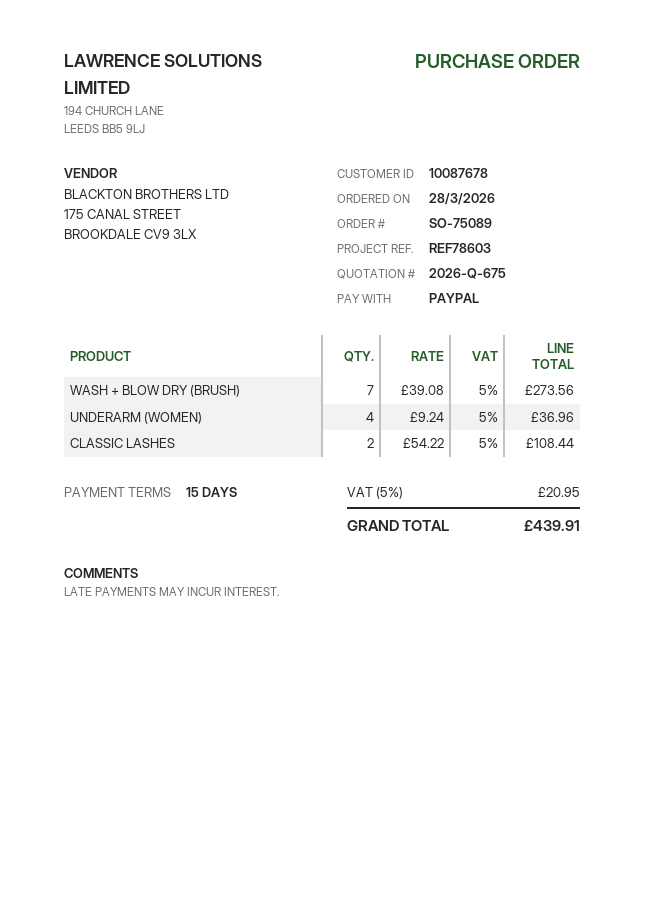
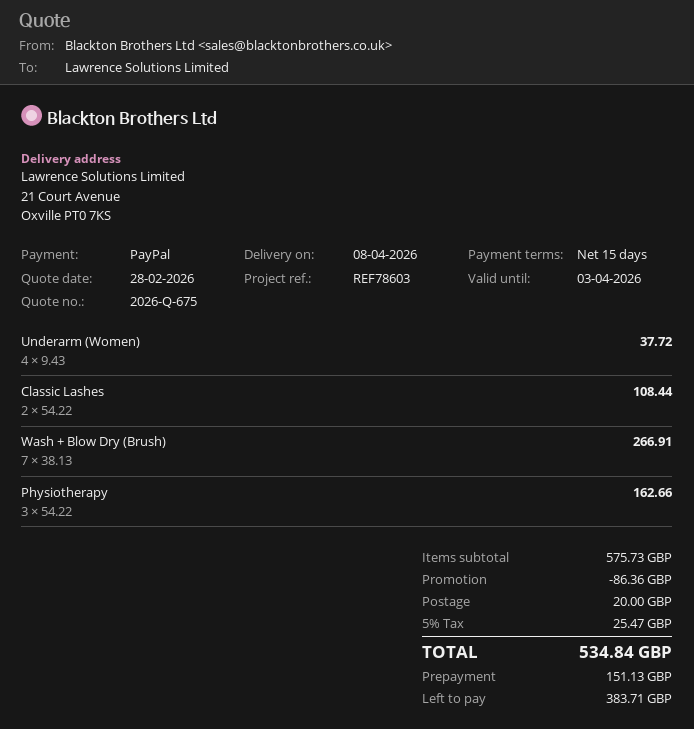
WASH + BLOW DRY (BRUSH): 7 x 39.08 = 273.56 -> 7 x 38.13 = 266.91
UNDERARM (WOMEN): 4 x 9.24 = 36.96 -> 4 x 9.43 = 37.72
Physiotherapy: none -> 3 x 54.22 = 162.66
discount: none -> 86.36
shipping: none -> 20.00
tax: 5% = 20.95 -> 5% = 25.47
total: 439.91 -> 534.84

